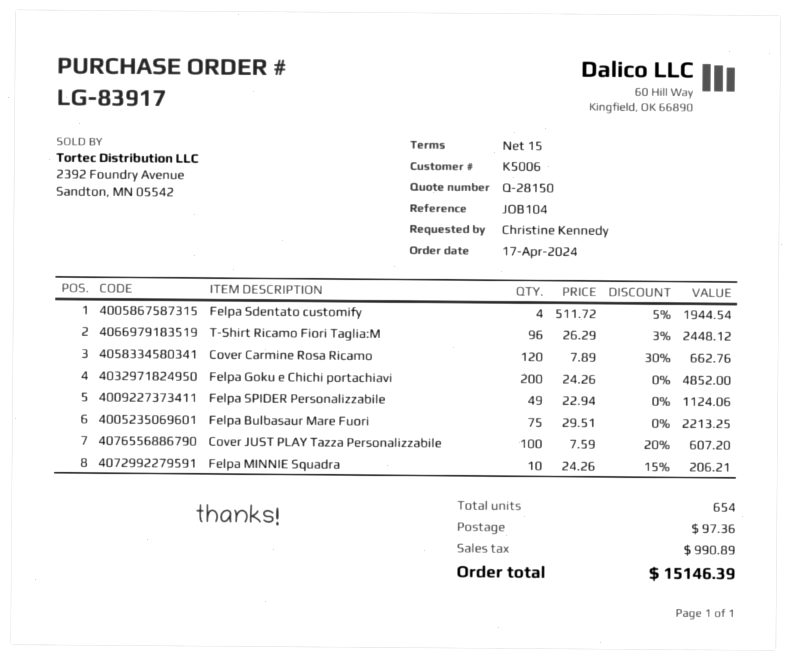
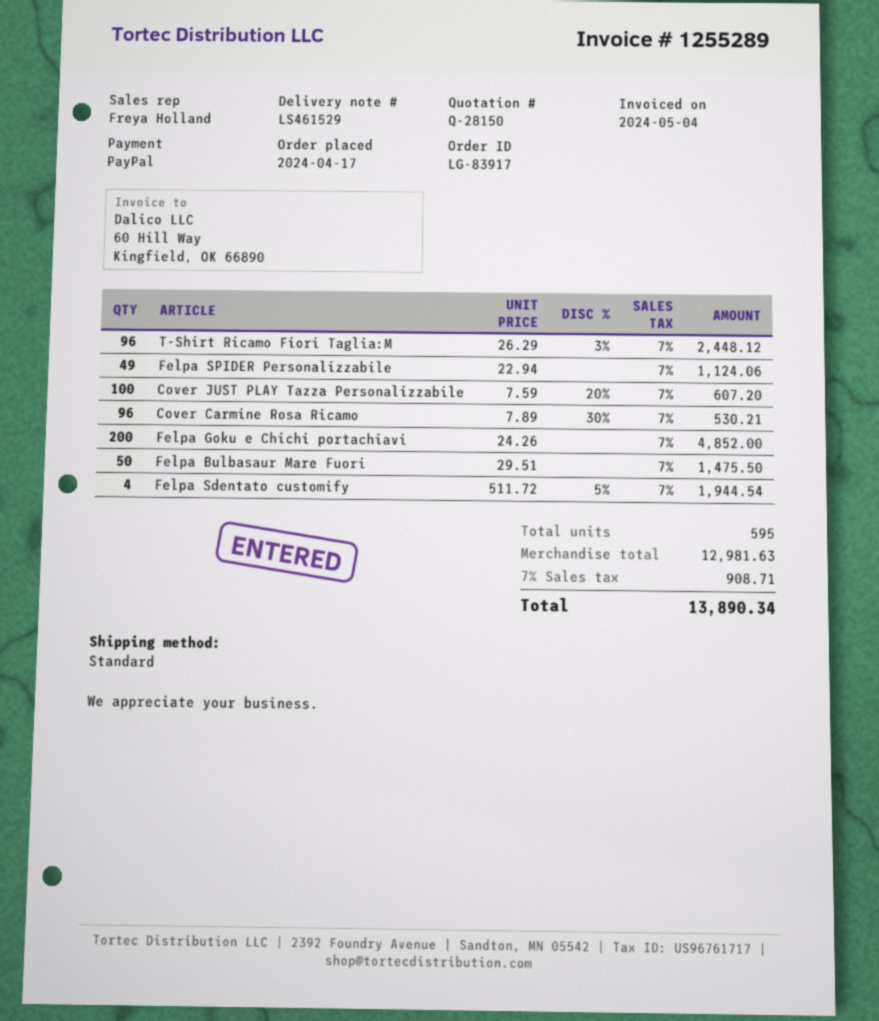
Cover Carmine Rosa Ricamo: 120 x 7.89 - 30% = 662.76 -> 96 x 7.89 - 30% = 530.21
Felpa Bulbasaur Mare Fuori: 75 x 29.51 = 2213.25 -> 50 x 29.51 = 1475.50
Felpa MINNIE Squadra: 10 x 24.26 - 15% = 206.21 -> none
total quantity: 654 -> 595
shipping: 97.36 -> none
tax: 990.89 -> 908.71
total: 15146.39 -> 13890.34

